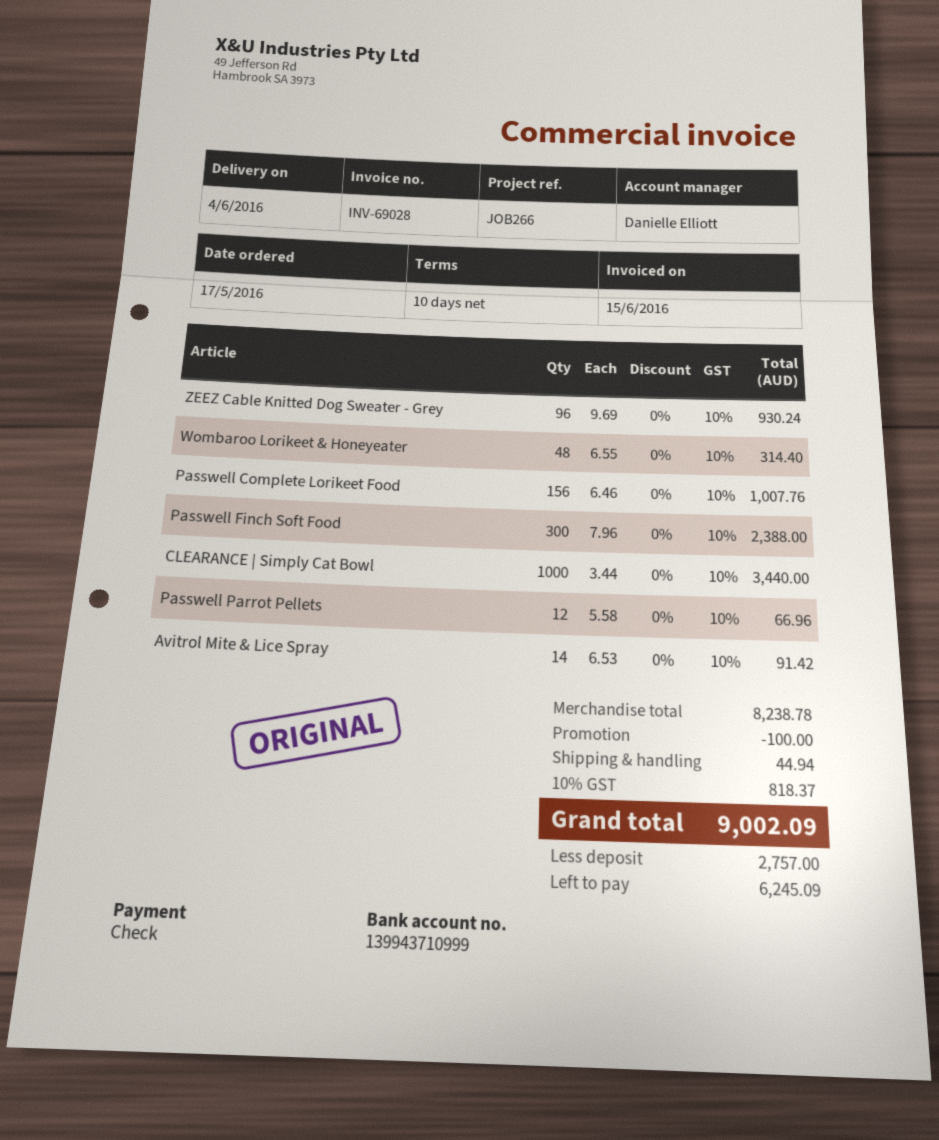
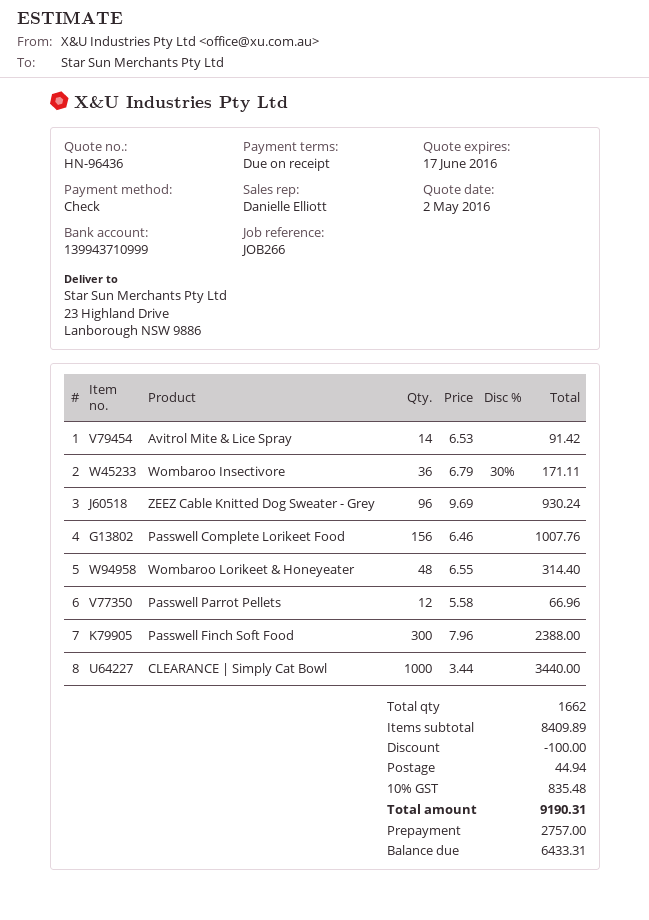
payment terms: 10 days -> on receipt
Wombaroo Insectivore: none -> 36 x 6.79 - 30% = 171.11
subtotal: 8238.78 -> 8409.89
tax: 10% = 818.37 -> 10% = 835.48
total: 9002.09 -> 9190.31
balance: 6245.09 -> 6433.31

